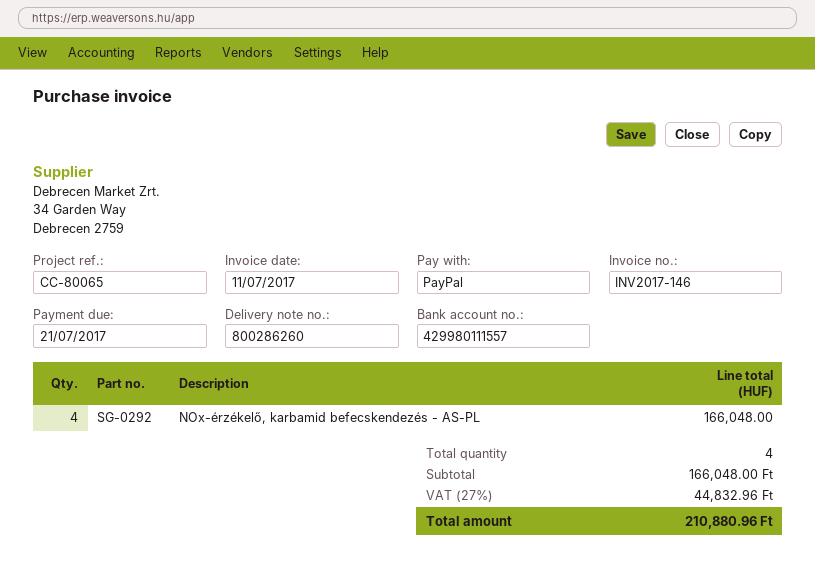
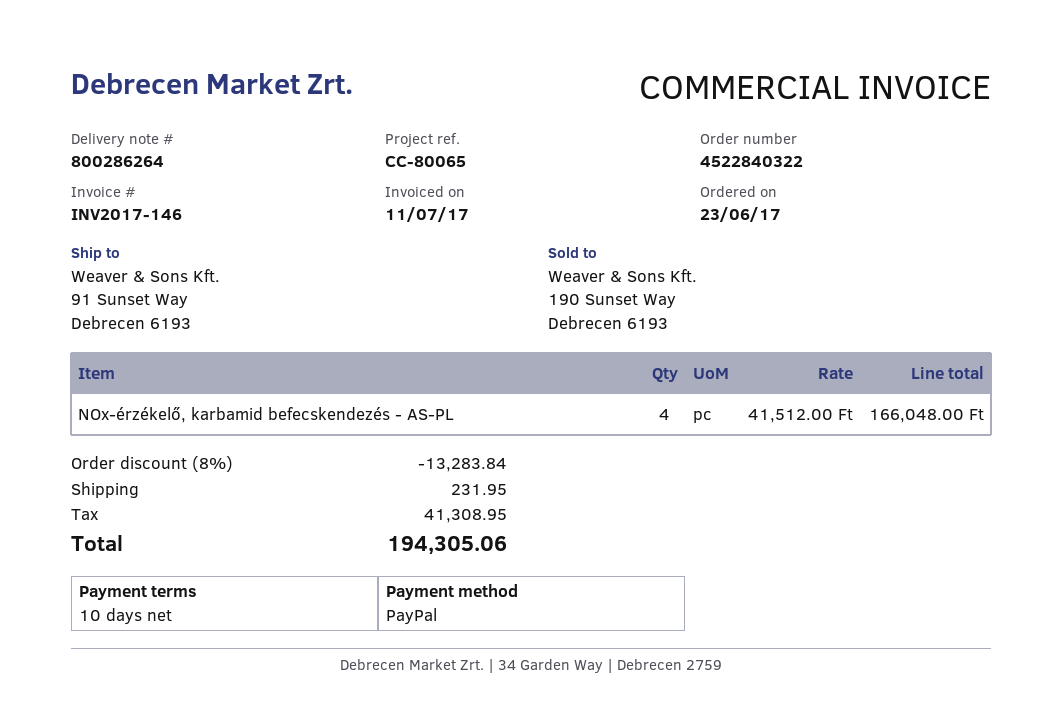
delivery note number: 800286260 -> 800286264
discount: none -> 8% = 13283.84
shipping: none -> 231.95
tax: 44832.96 -> 41308.95
total: 210880.96 -> 194305.06

